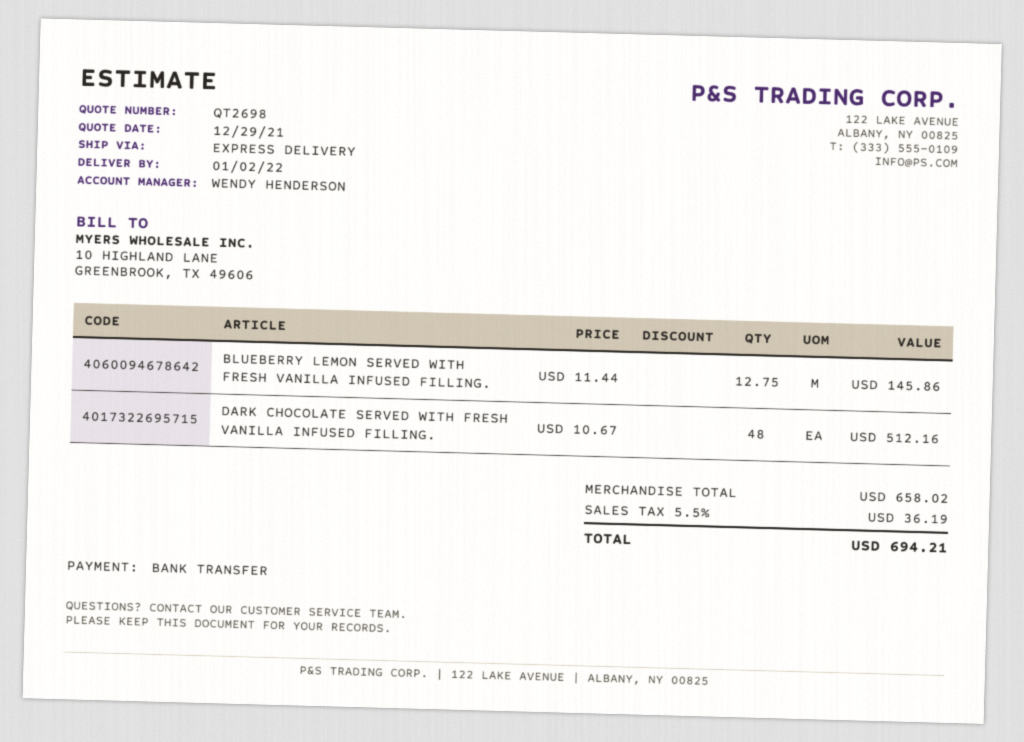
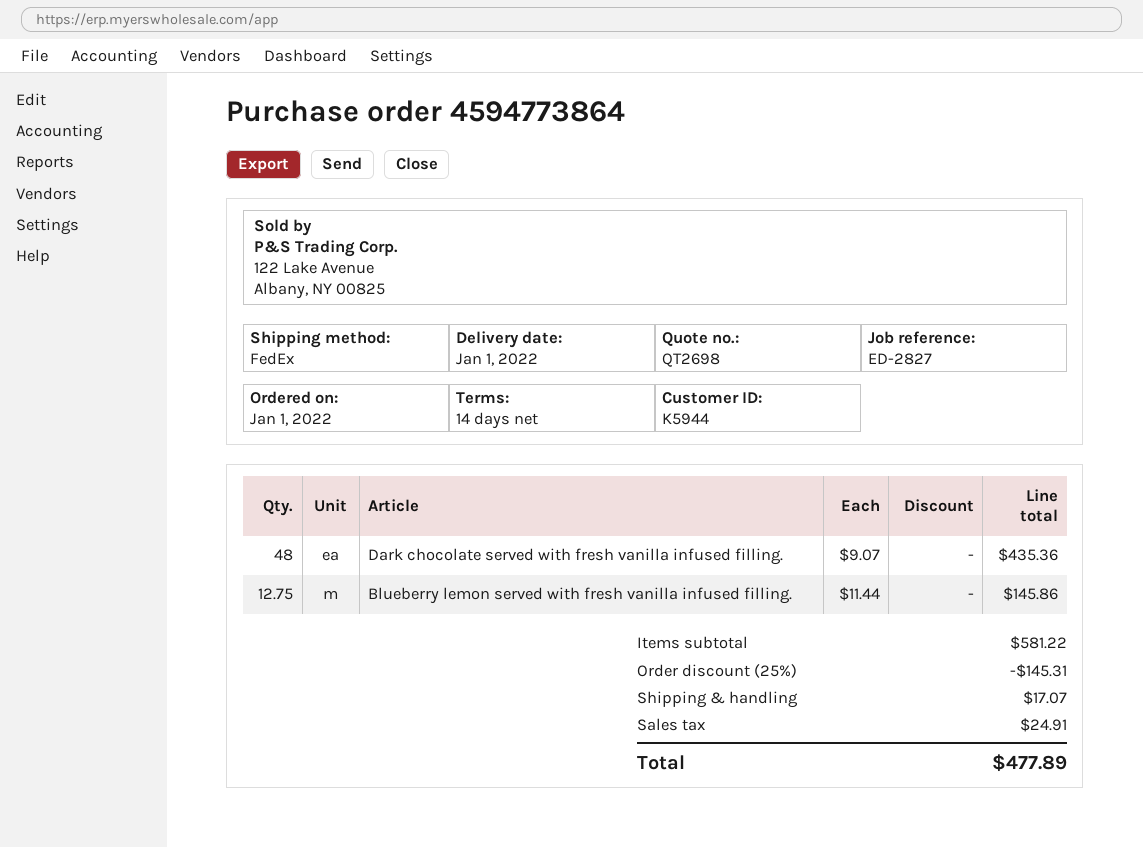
delivery date: 2022-01-02 -> 2022-01-01
shipping method: express -> FedEx
DARK CHOCOLATE SERVED WITH FRESH VANILLA INFUSED FILLING.: 48 x 10.67 = 512.16 -> 48 x 9.07 = 435.36
subtotal: 658.02 -> 581.22
discount: none -> 25% = 145.31
shipping: none -> 17.07
tax: 36.19 -> 24.91
total: 694.21 -> 477.89

